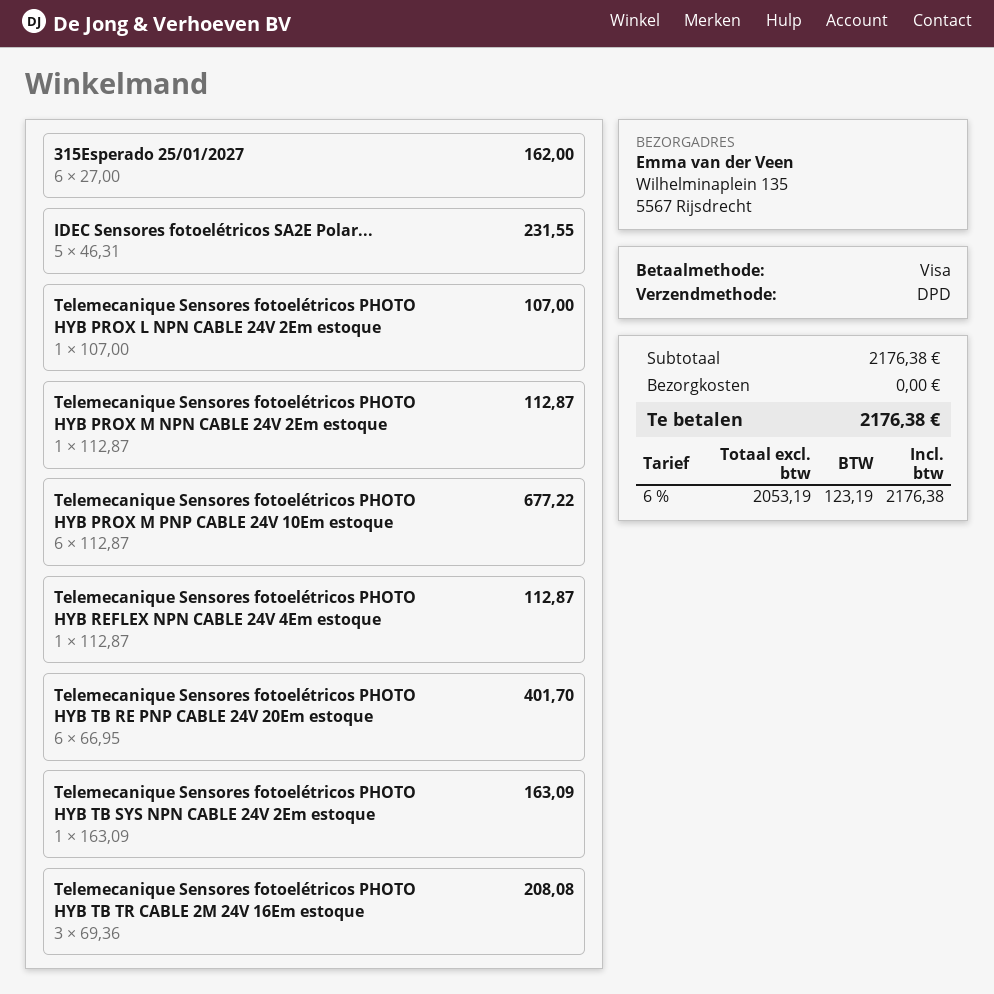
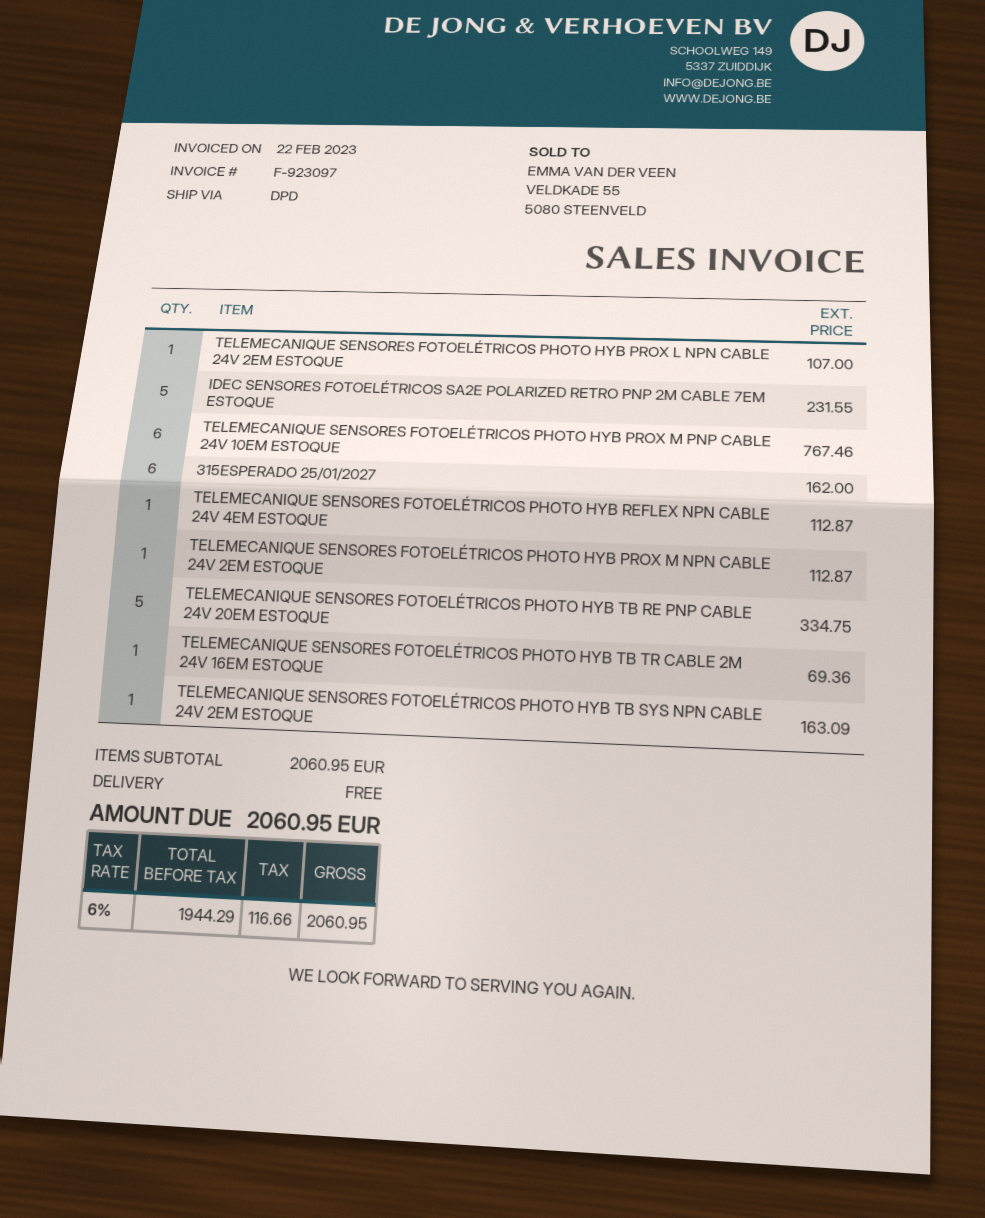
Telemecanique Sensores fotoelétricos PHOTO HYB PROX M PNP CABLE 24V 10Em estoque: 6 for 677.22 -> 6 for 767.46
Telemecanique Sensores fotoelétricos PHOTO HYB TB RE PNP CABLE 24V 20Em estoque: 6 for 401.70 -> 5 for 334.75
Telemecanique Sensores fotoelétricos PHOTO HYB TB TR CABLE 2M 24V 16Em estoque: 3 for 208.08 -> 1 for 69.36
subtotal: 2176.38 -> 2060.95
net: 2053.19 -> 1944.29
tax: 6% = 123.19 -> 6% = 116.66
total: 2176.38 -> 2060.95

